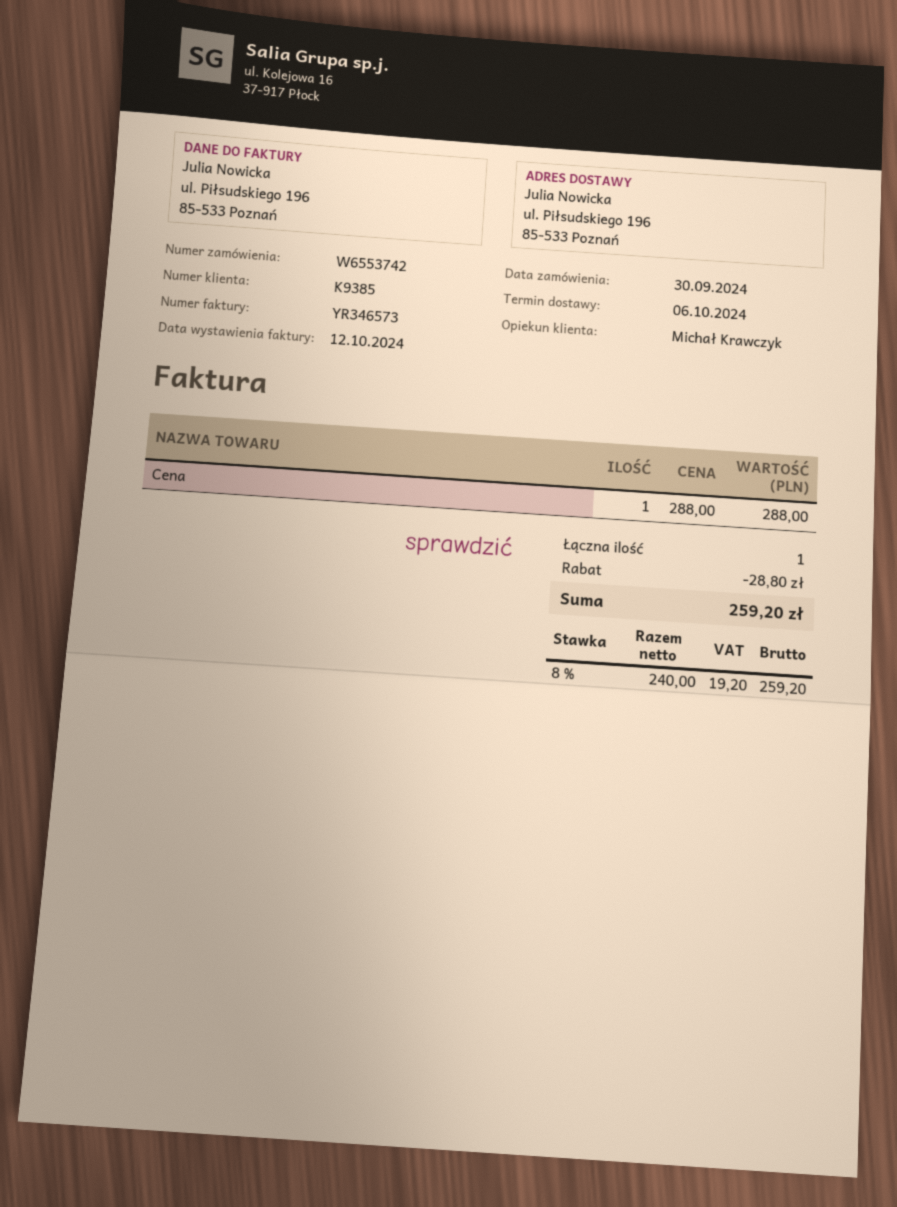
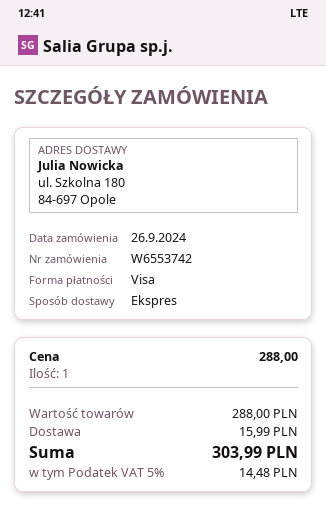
order date: 2024-09-30 -> 2024-09-26
ship to: ul. Piłsudskiego 196, 85-533 Poznań -> ul. Szkolna 180, 84-697 Opole
discount: 28.80 -> none
shipping: none -> 15.99
tax: 8% = 19.20 -> 5% = 14.48
total: 259.20 -> 303.99

